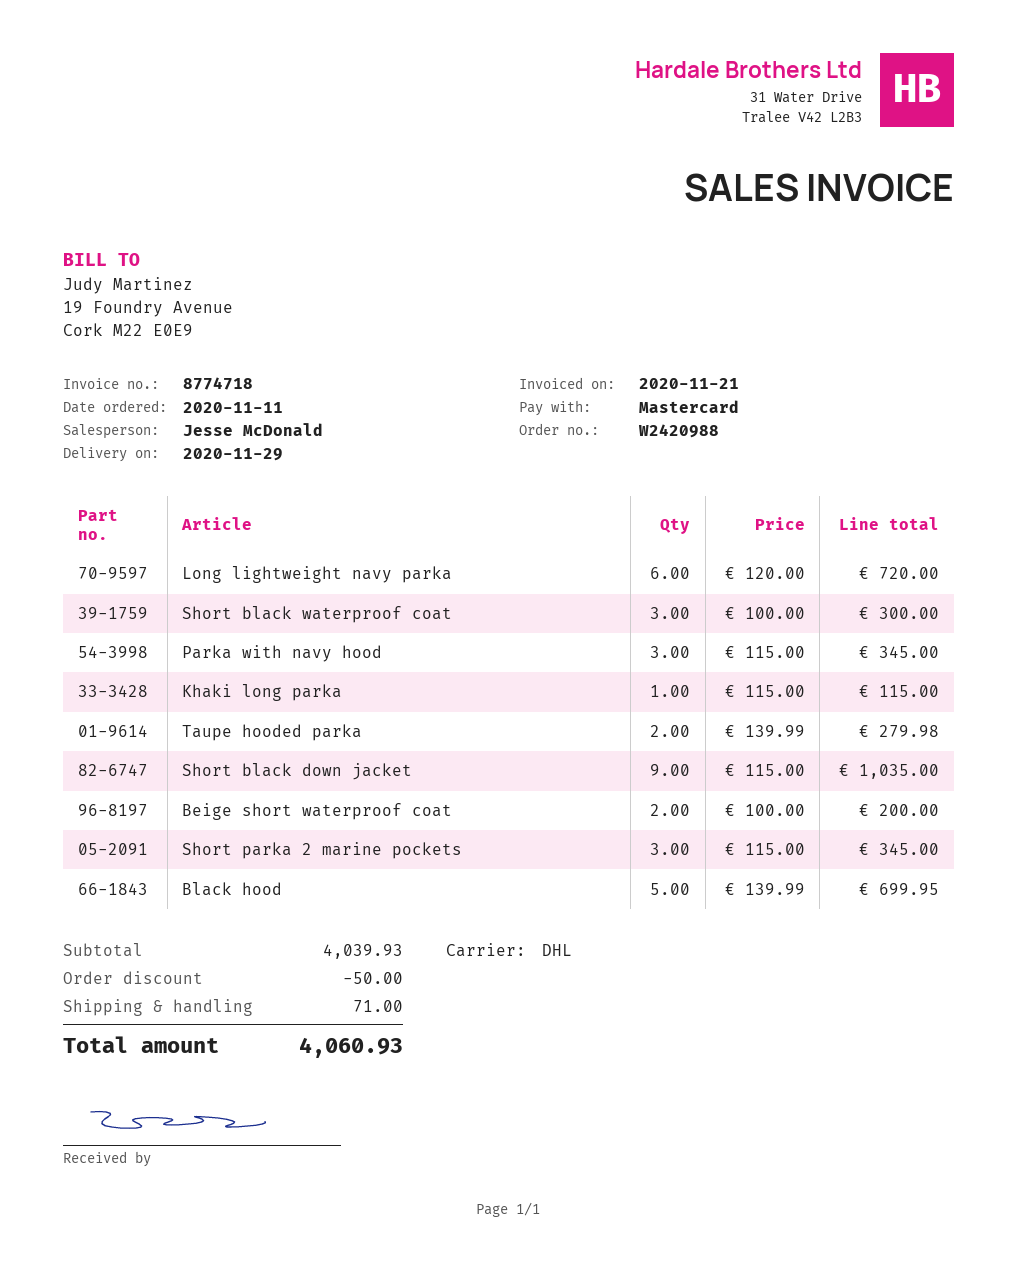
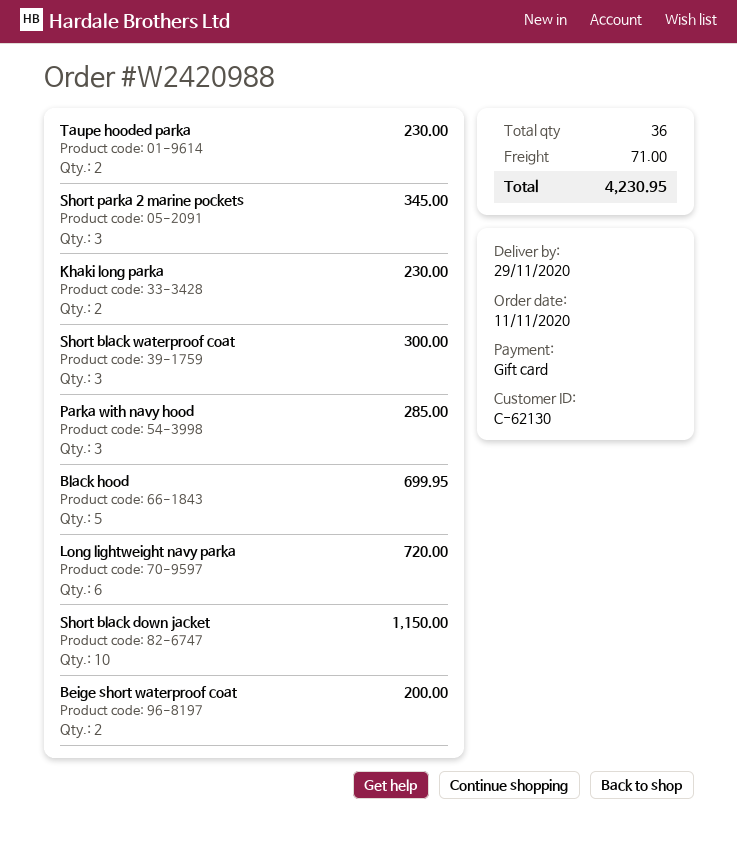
payment method: Mastercard -> gift card
Parka with navy hood: 3 for 345.00 -> 3 for 285.00
Khaki long parka: 1 for 115.00 -> 2 for 230.00
Taupe hooded parka: 2 for 279.98 -> 2 for 230.00
Short black down jacket: 9 for 1035.00 -> 10 for 1150.00
discount: 50.00 -> none
total: 4060.93 -> 4230.95

